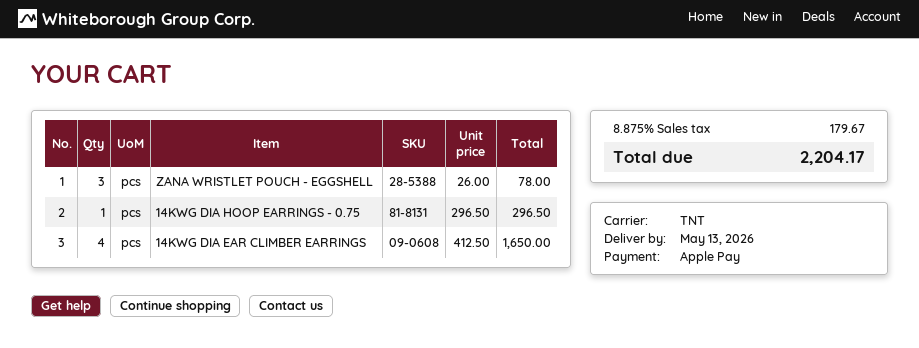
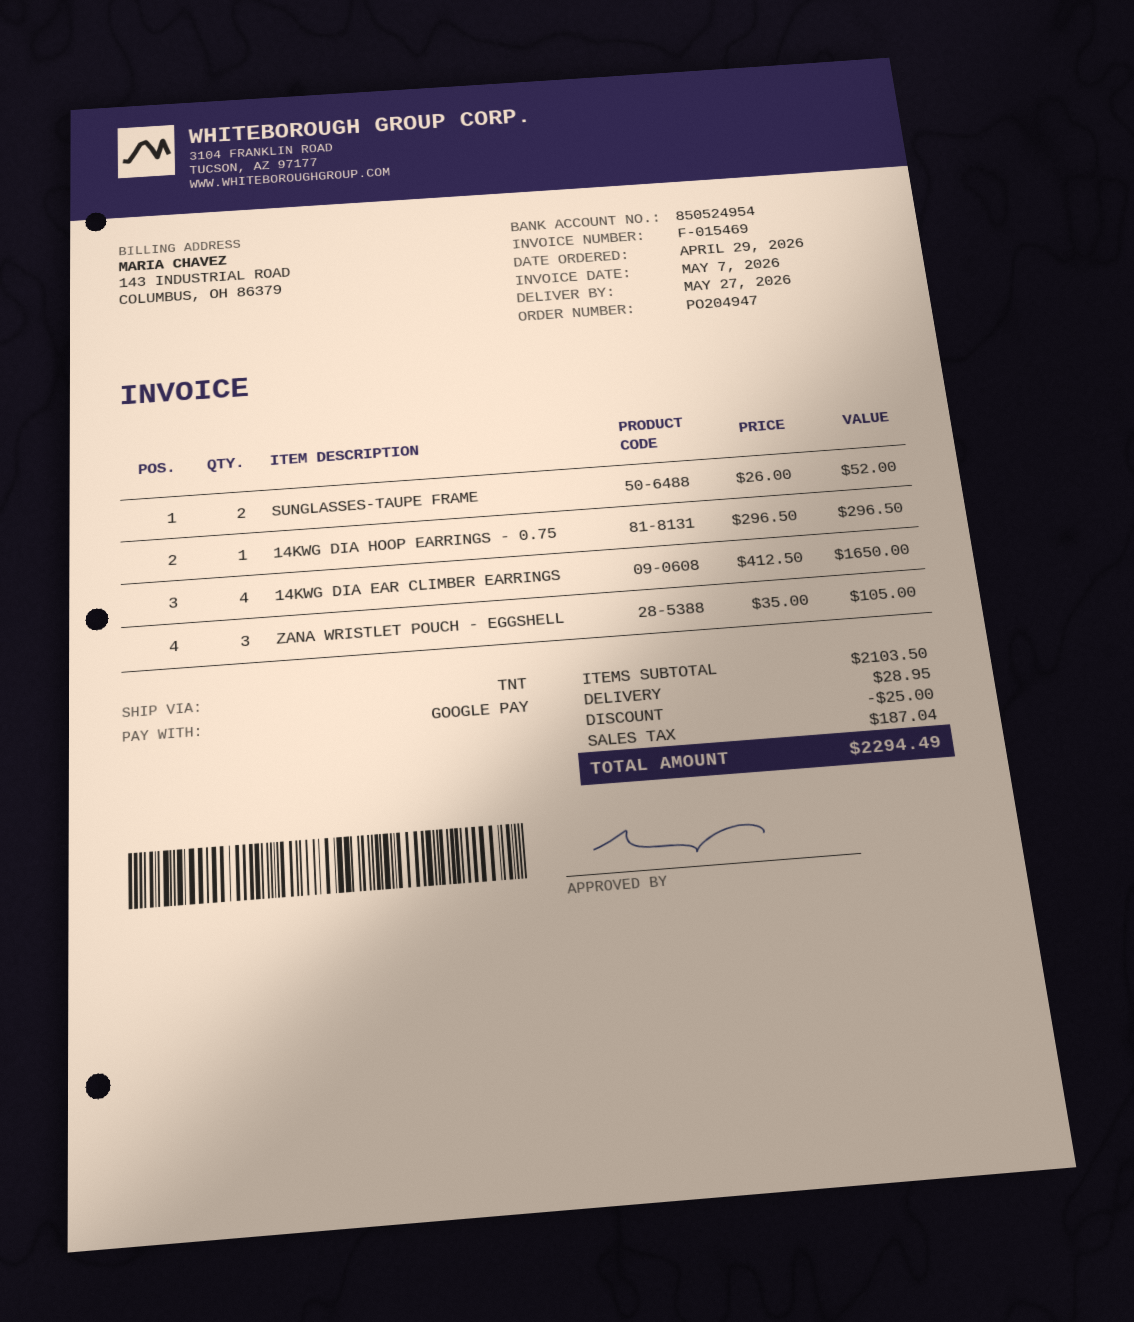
delivery date: 2026-05-13 -> 2026-05-27
payment method: Apple Pay -> Google Pay
ZANA WRISTLET POUCH - EGGSHELL: 3 x 26.00 = 78.00 -> 3 x 35.00 = 105.00
SUNGLASSES-TAUPE FRAME: none -> 2 x 26.00 = 52.00
discount: none -> 25.00
shipping: none -> 28.95
tax: 179.67 -> 187.04
total: 2204.17 -> 2294.49

